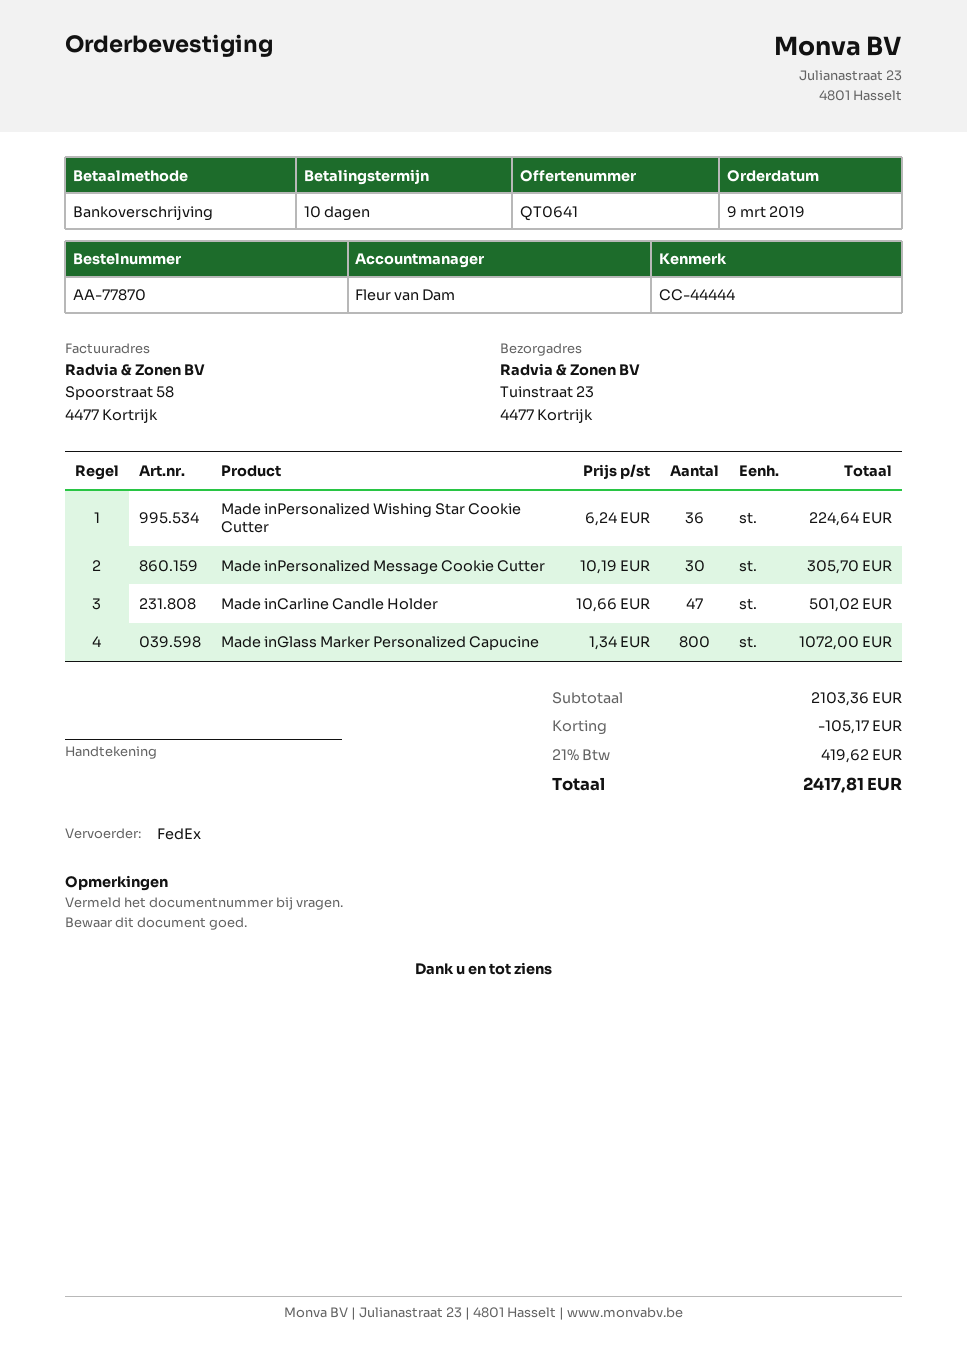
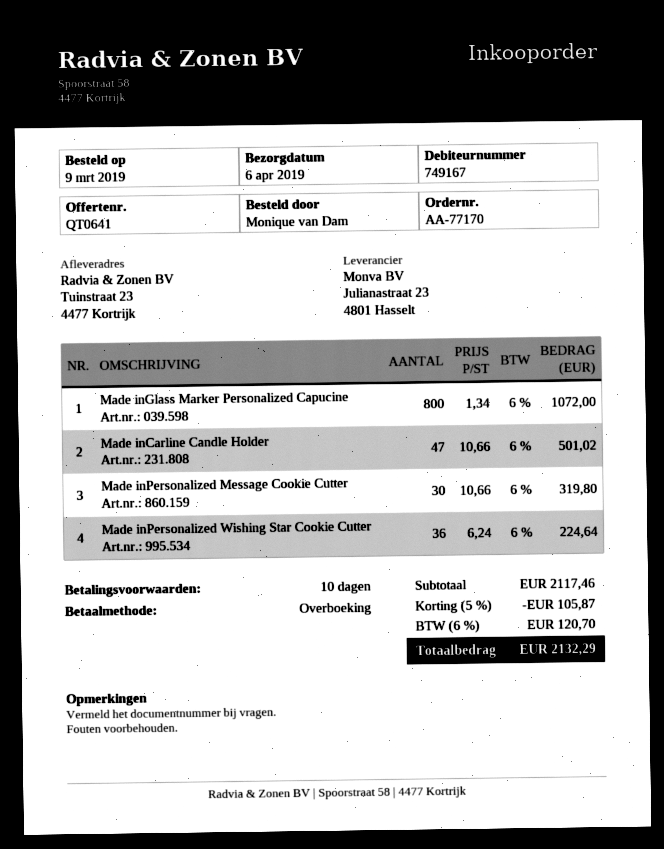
order number: AA-77870 -> AA-77170
Made inPersonalized Message Cookie Cutter: 30 x 10.19 = 305.70 -> 30 x 10.66 = 319.80
subtotal: 2103.36 -> 2117.46
discount: 105.17 -> 105.87
tax: 21% = 419.62 -> 6% = 120.70
total: 2417.81 -> 2132.29

